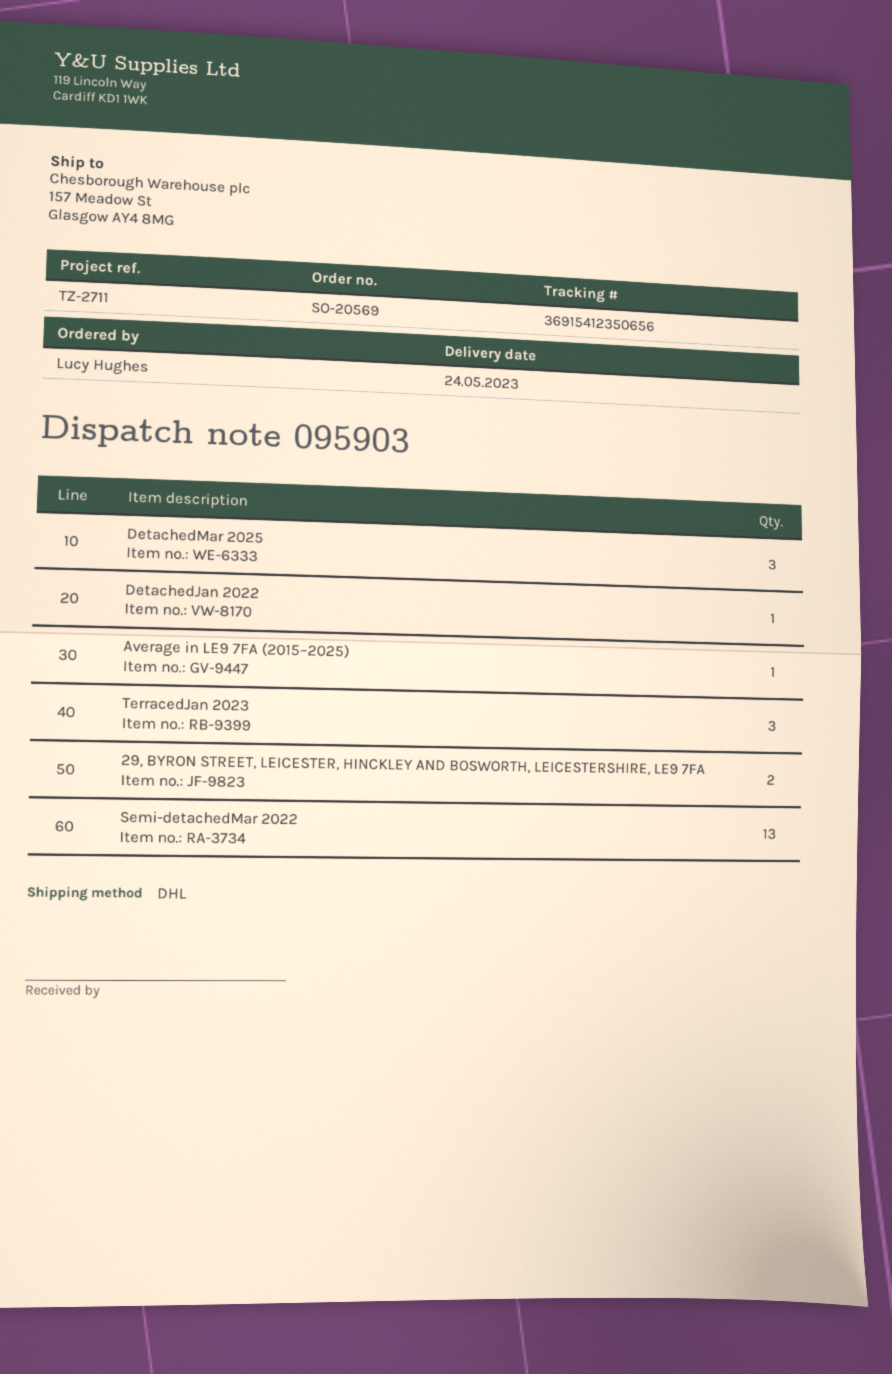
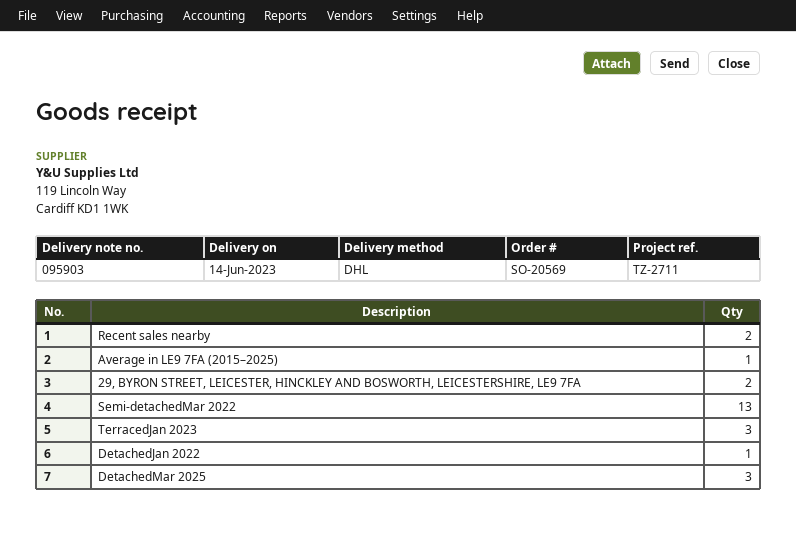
delivery date: 2023-05-24 -> 2023-06-14
Recent sales nearby: none -> 2

